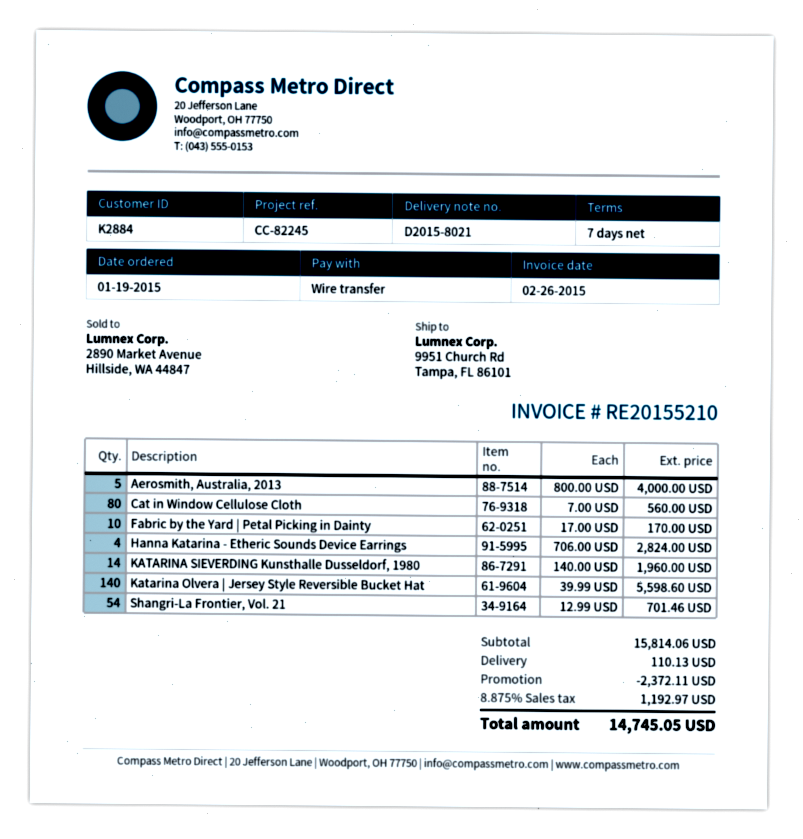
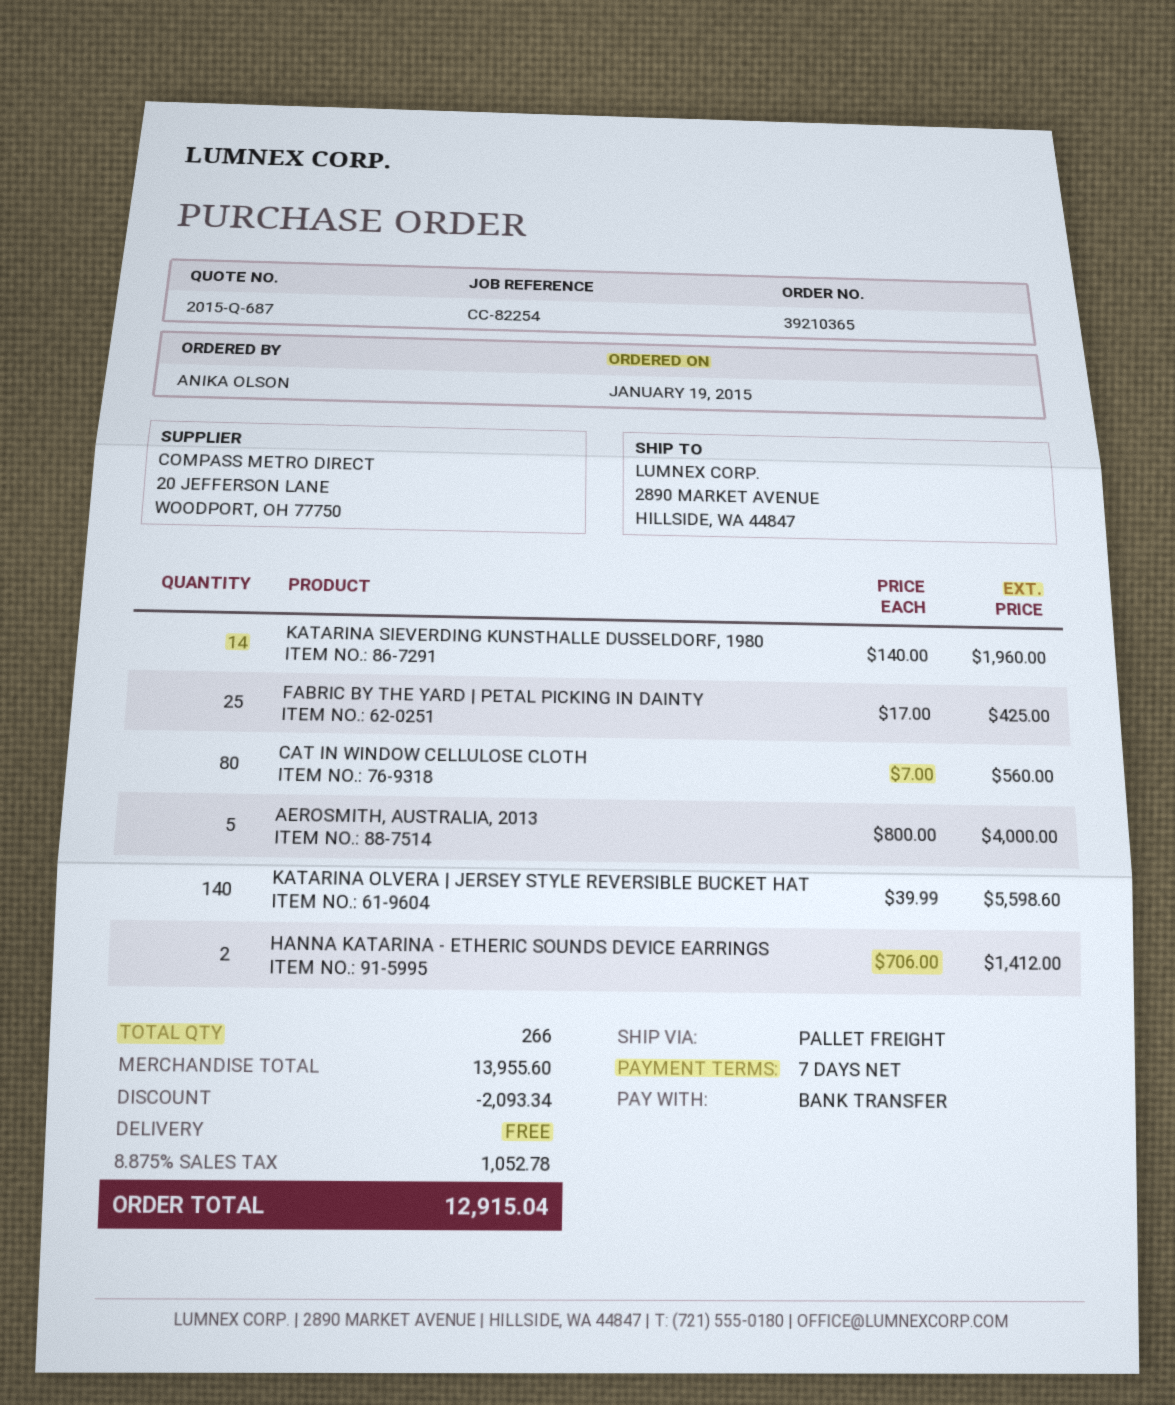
reference: CC-82245 -> CC-82254
ship to: 9951 Church Rd, Tampa, FL 86101 -> 2890 MARKET AVENUE, HILLSIDE, WA 44847
Fabric by the Yard | Petal Picking in Dainty: 10 x 17.00 = 170.00 -> 25 x 17.00 = 425.00
Hanna Katarina - Etheric Sounds Device Earrings: 4 x 706.00 = 2824.00 -> 2 x 706.00 = 1412.00
Shangri-La Frontier, Vol. 21: 54 x 12.99 = 701.46 -> none
subtotal: 15814.06 -> 13955.60
discount: 2372.11 -> 2093.34
shipping: 110.13 -> 0.00
tax: 8.875% = 1192.97 -> 8.875% = 1052.78
total: 14745.05 -> 12915.04

